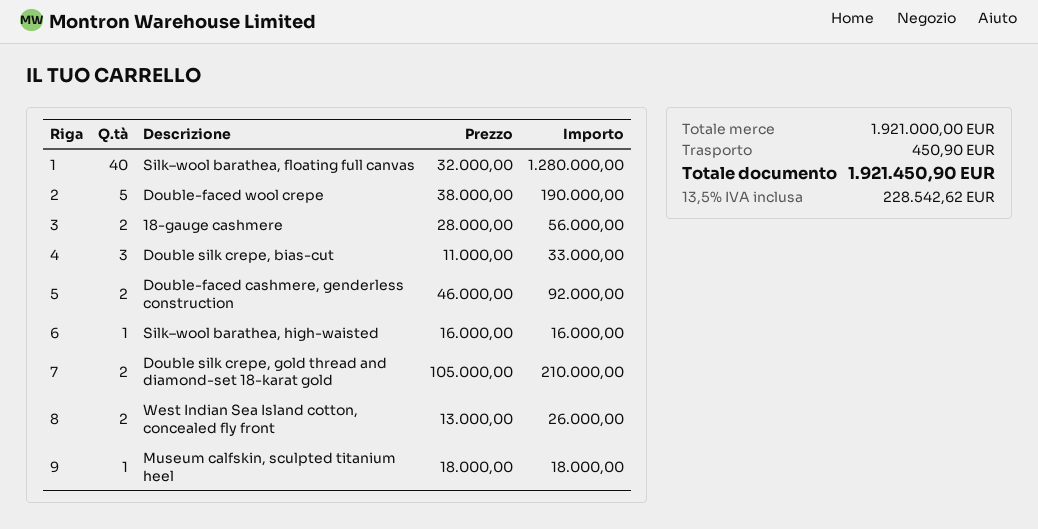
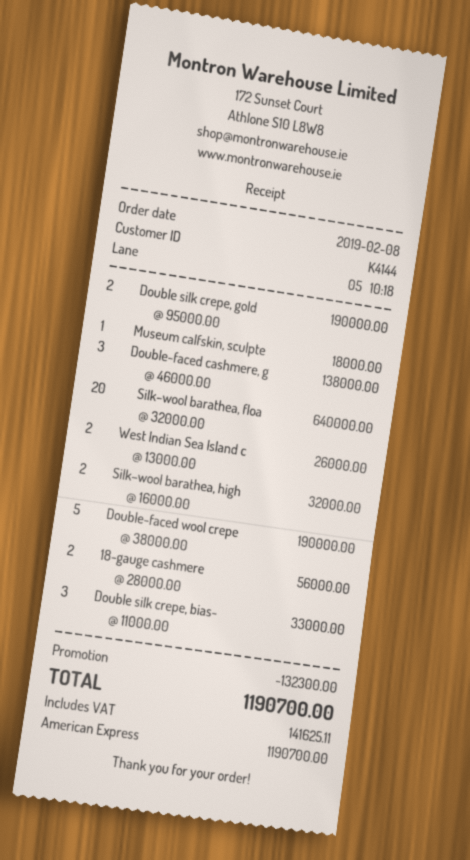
Silk–wool barathea, floating full canvas: 40 x 32000.00 = 1280000.00 -> 20 x 32000.00 = 640000.00
Double-faced cashmere, genderless construction: 2 x 46000.00 = 92000.00 -> 3 x 46000.00 = 138000.00
Silk–wool barathea, high-waisted: 1 x 16000.00 = 16000.00 -> 2 x 16000.00 = 32000.00
Double silk crepe, gold thread and diamond-set 18-karat gold: 2 x 105000.00 = 210000.00 -> 2 x 95000.00 = 190000.00
discount: none -> 132300.00
shipping: 450.90 -> none
tax: 228542.62 -> 141625.11
total: 1921450.90 -> 1190700.00

